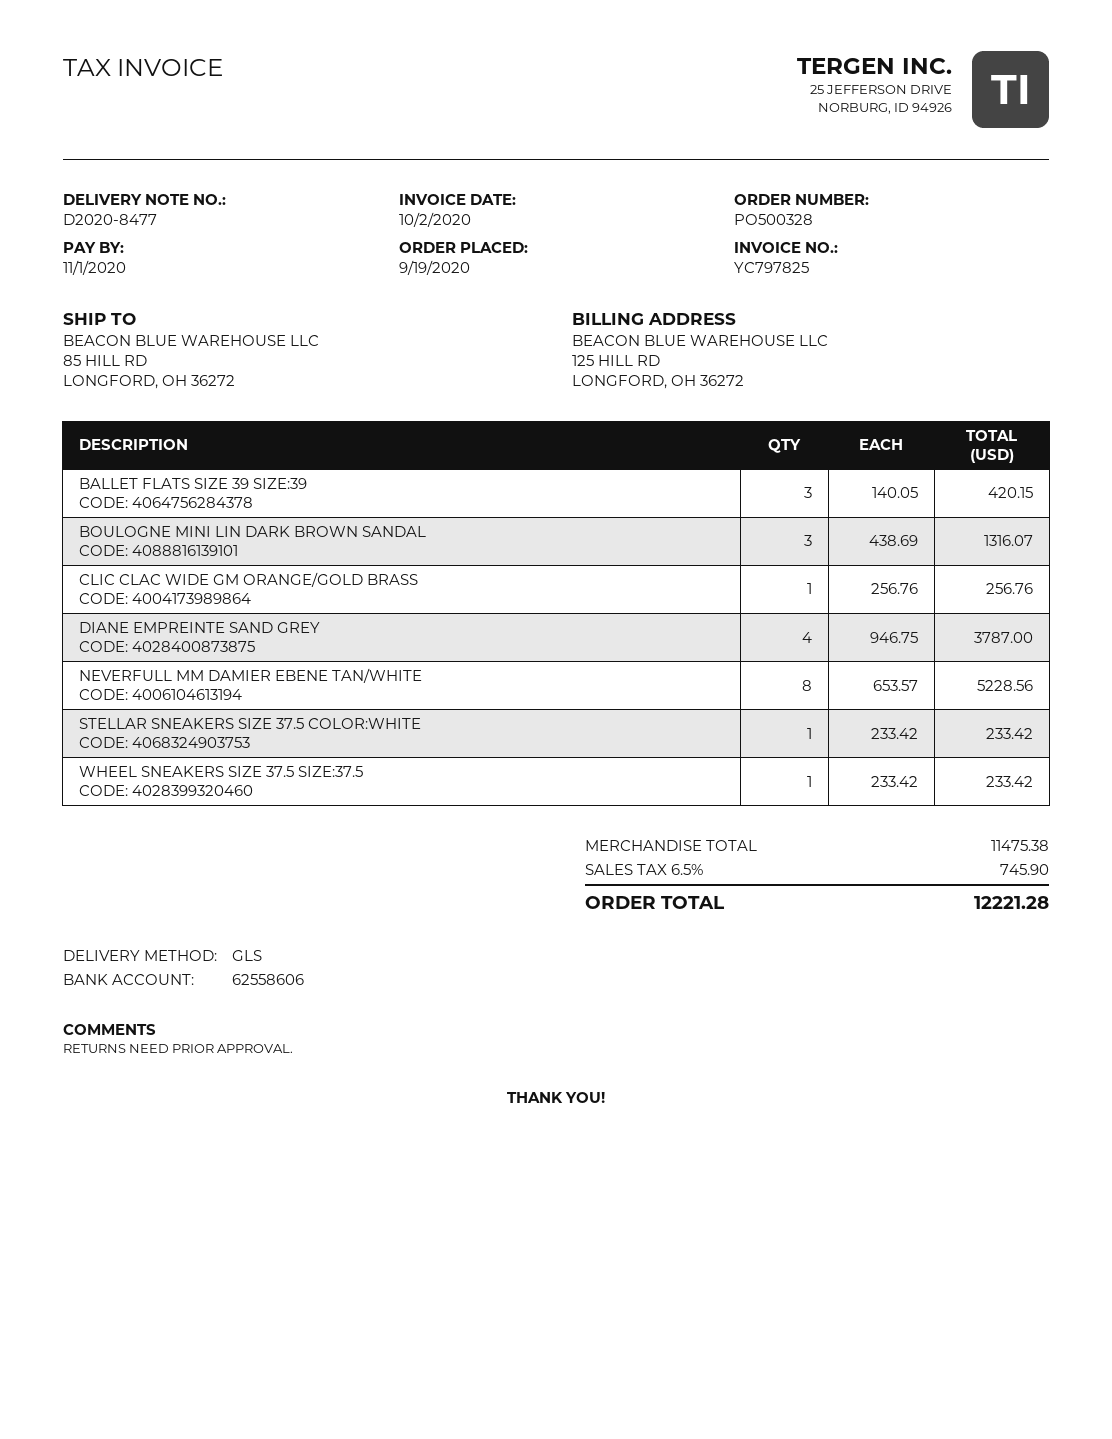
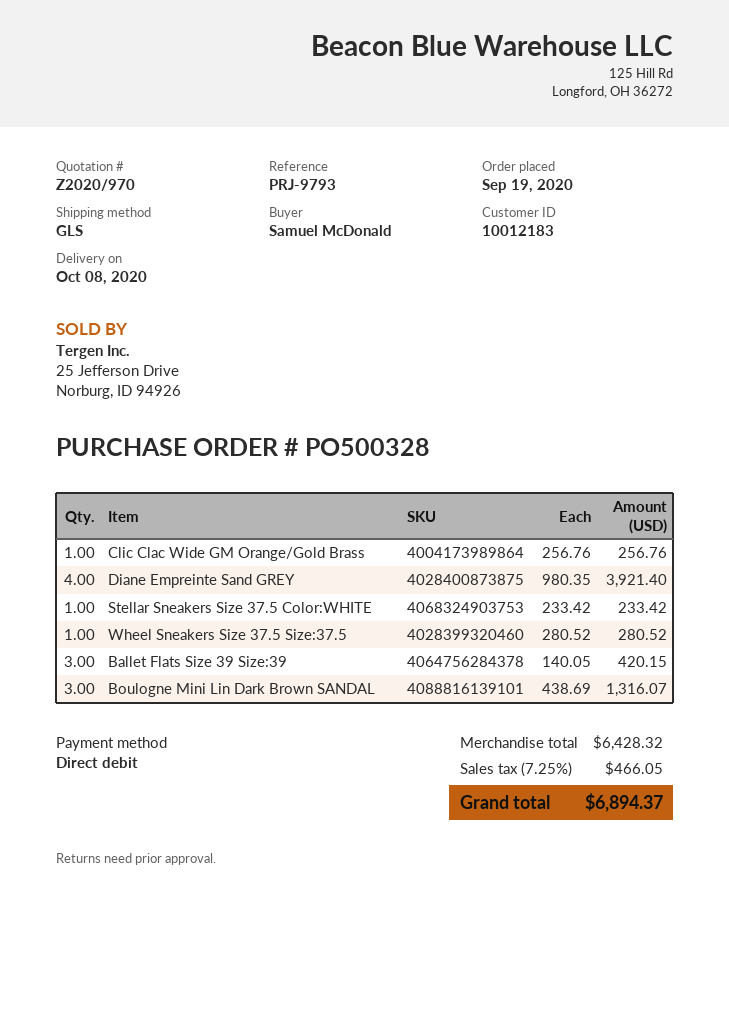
DIANE EMPREINTE SAND GREY: 4 x 946.75 = 3787.00 -> 4 x 980.35 = 3921.40
NEVERFULL MM DAMIER EBENE TAN/WHITE: 8 x 653.57 = 5228.56 -> none
WHEEL SNEAKERS SIZE 37.5 SIZE:37.5: 1 x 233.42 = 233.42 -> 1 x 280.52 = 280.52
subtotal: 11475.38 -> 6428.32
tax: 6.5% = 745.90 -> 7.25% = 466.05
total: 12221.28 -> 6894.37

